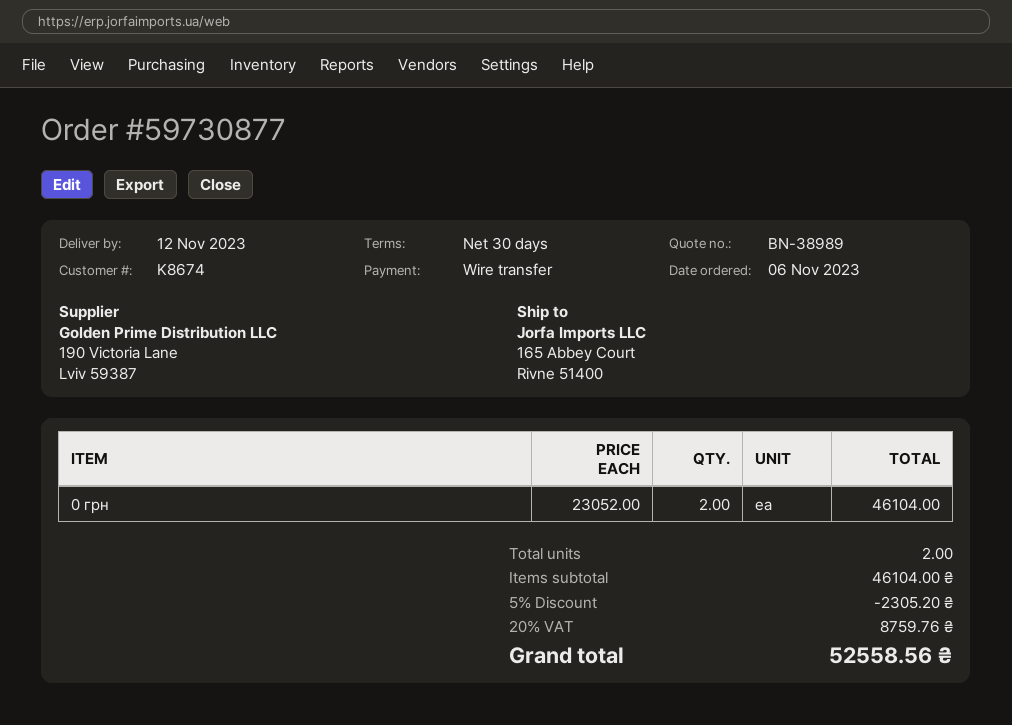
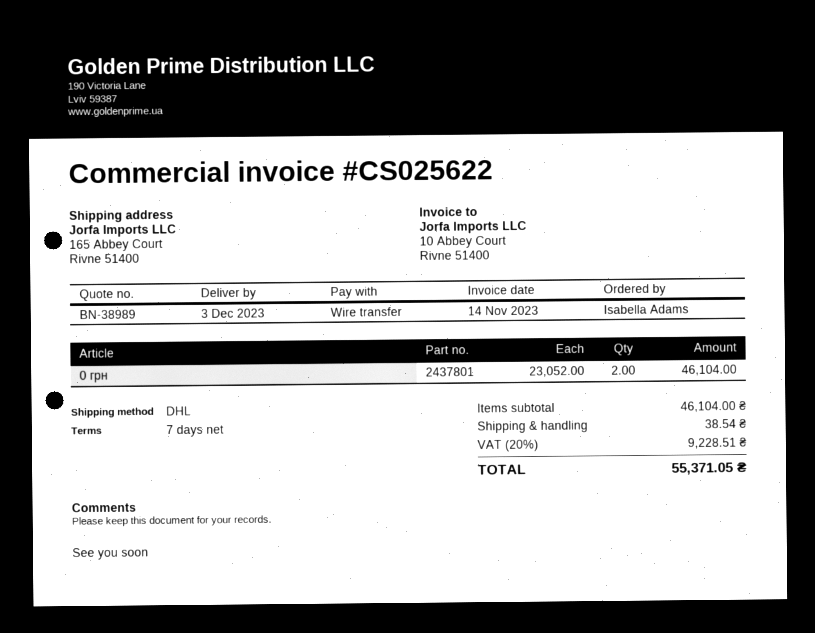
delivery date: 2023-11-12 -> 2023-12-03
payment terms: 30 days -> 7 days
discount: 5% = 2305.20 -> none
shipping: none -> 38.54
tax: 20% = 8759.76 -> 20% = 9228.51
total: 52558.56 -> 55371.05

